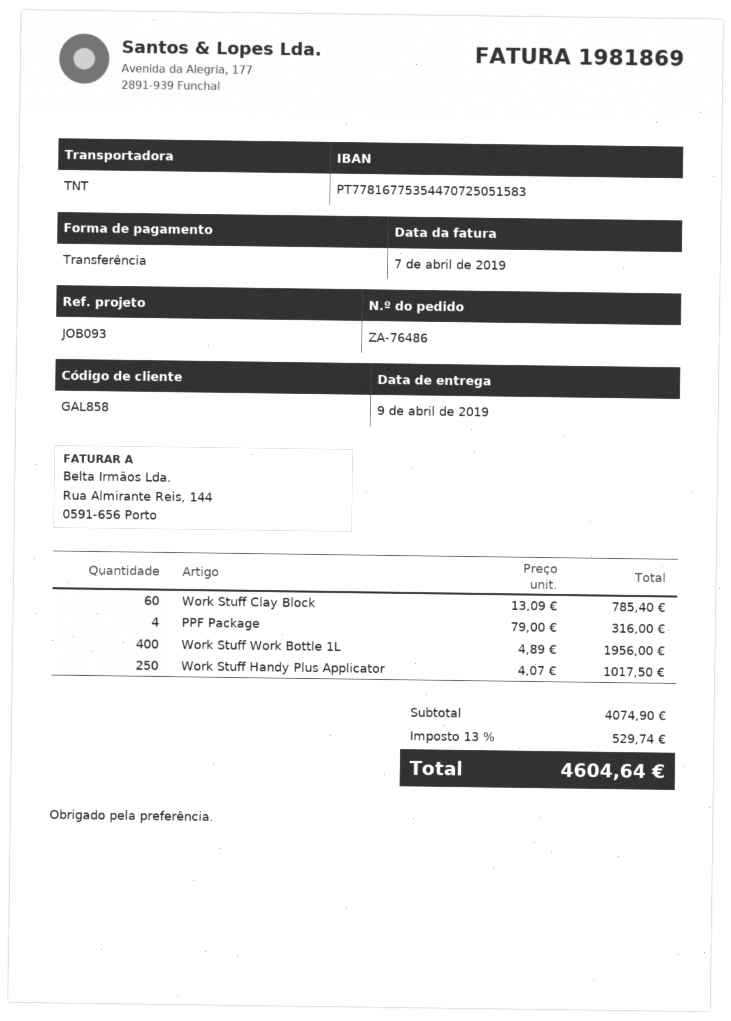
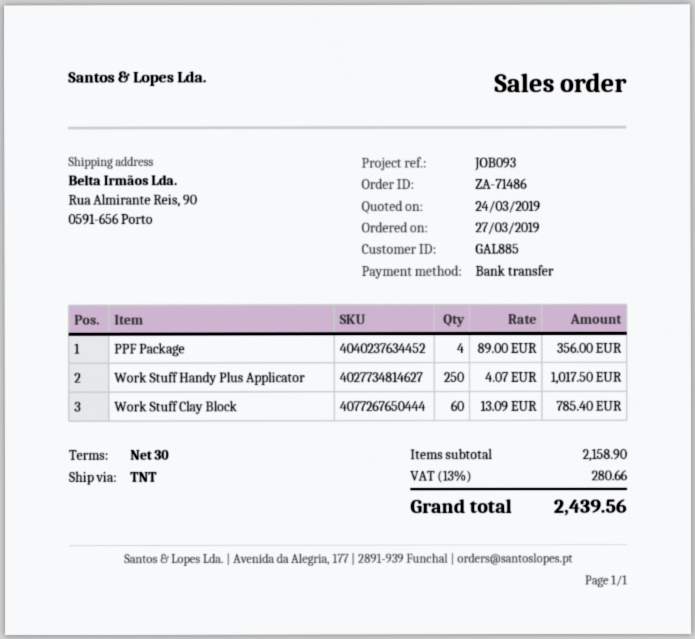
order number: ZA-76486 -> ZA-71486
customer number: GAL858 -> GAL885
PPF Package: 4 x 79.00 = 316.00 -> 4 x 89.00 = 356.00
Work Stuff Work Bottle 1L: 400 x 4.89 = 1956.00 -> none
subtotal: 4074.90 -> 2158.90
tax: 13% = 529.74 -> 13% = 280.66
total: 4604.64 -> 2439.56

